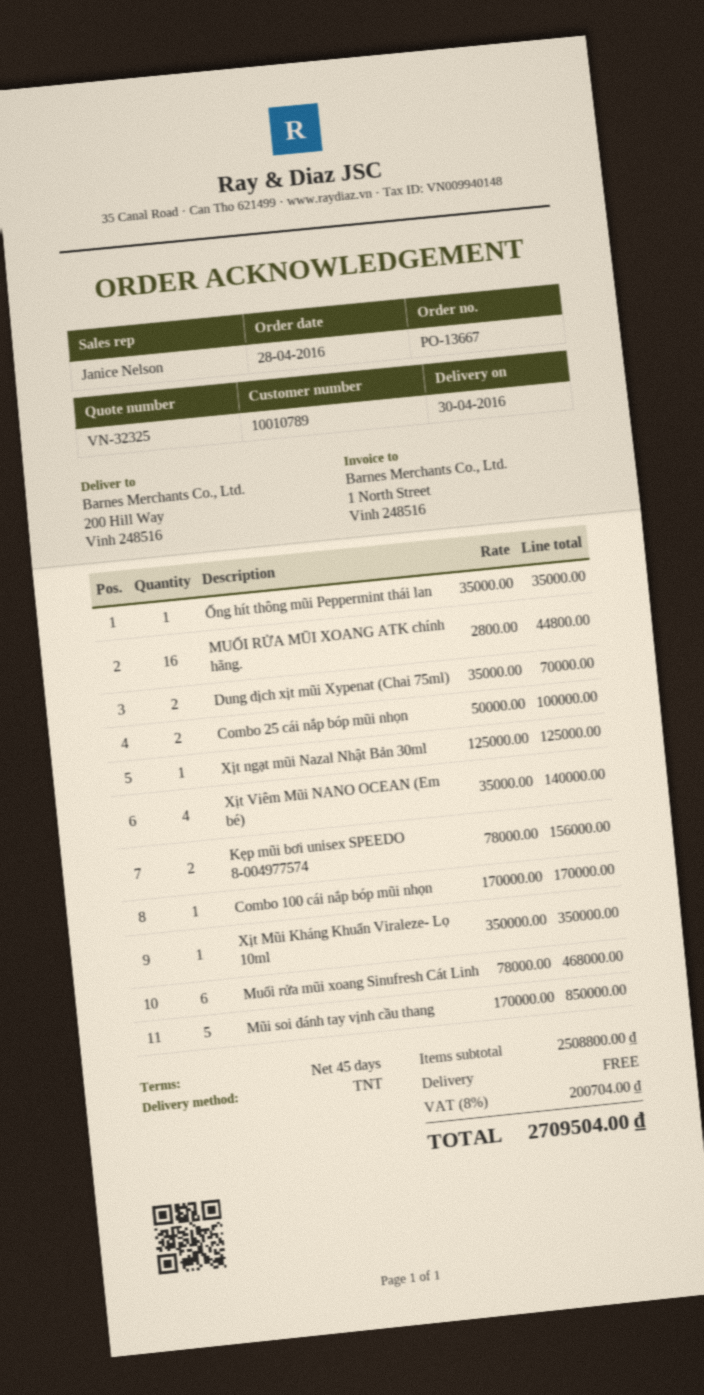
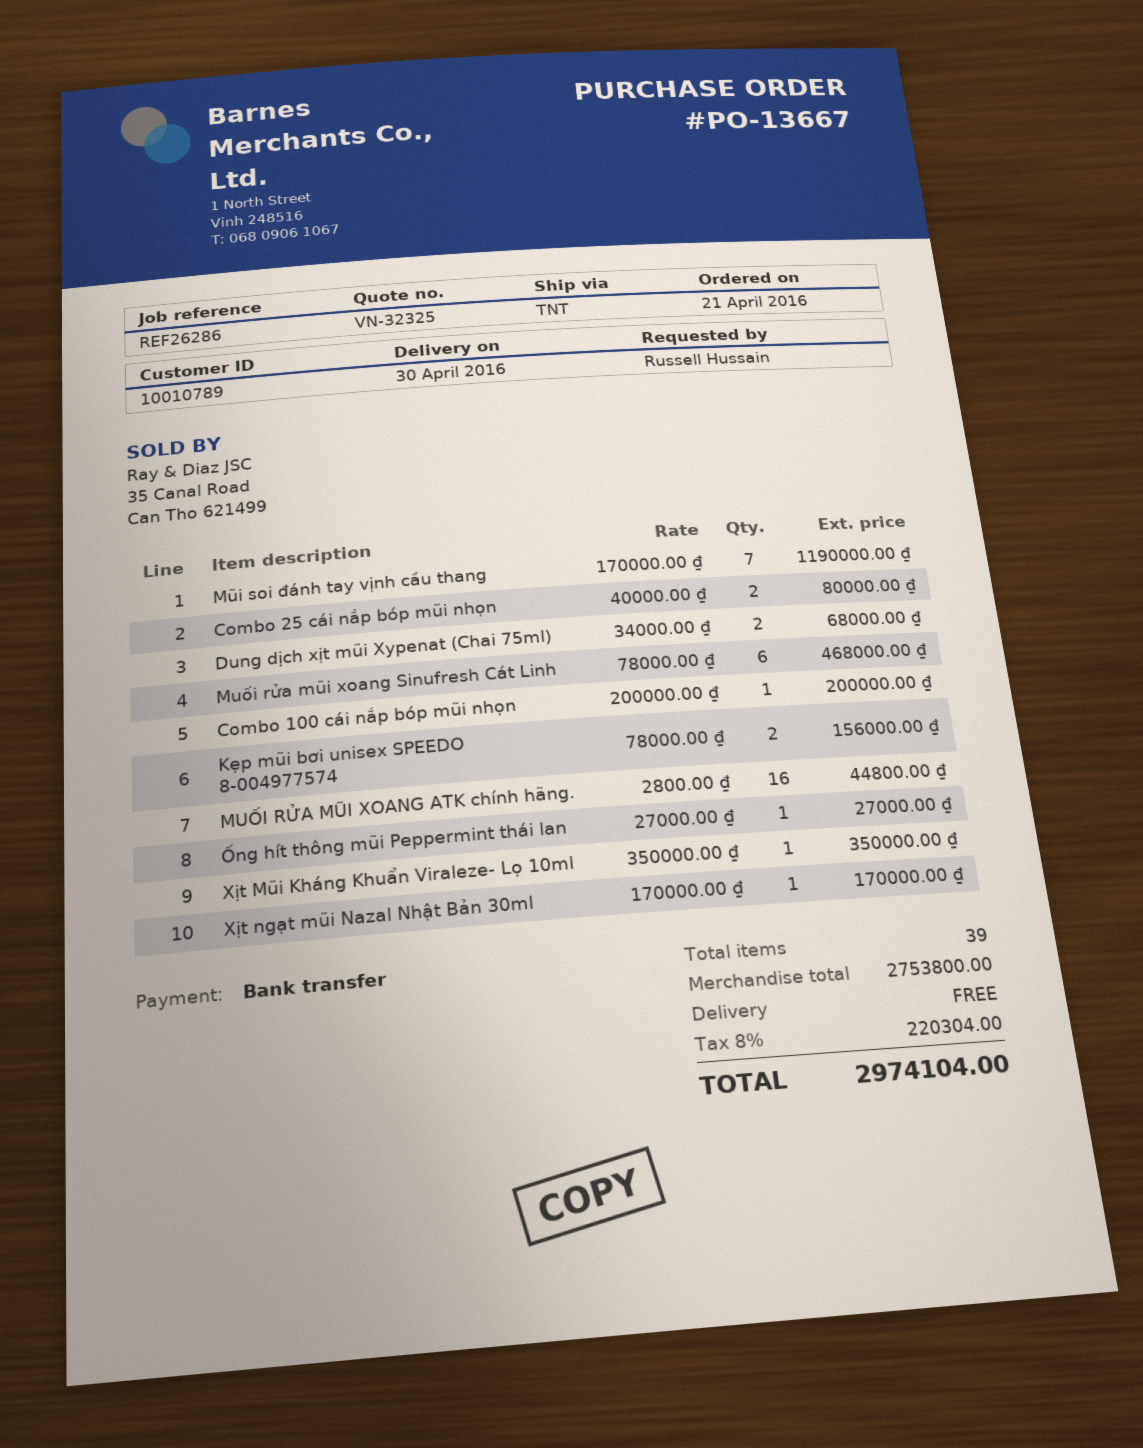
order date: 2016-04-28 -> 2016-04-21
Ống hít thông mũi Peppermint thái lan: 1 x 35000.00 = 35000.00 -> 1 x 27000.00 = 27000.00
Dung dịch xịt mũi Xypenat (Chai 75ml): 2 x 35000.00 = 70000.00 -> 2 x 34000.00 = 68000.00
Combo 25 cái nắp bóp mũi nhọn: 2 x 50000.00 = 100000.00 -> 2 x 40000.00 = 80000.00
Xịt ngạt mũi Nazal Nhật Bản 30ml: 1 x 125000.00 = 125000.00 -> 1 x 170000.00 = 170000.00
Xịt Viêm Mũi NANO OCEAN (Em bé): 4 x 35000.00 = 140000.00 -> none
Combo 100 cái nắp bóp mũi nhọn: 1 x 170000.00 = 170000.00 -> 1 x 200000.00 = 200000.00
Mũi soi đánh tay vịnh cầu thang: 5 x 170000.00 = 850000.00 -> 7 x 170000.00 = 1190000.00
subtotal: 2508800.00 -> 2753800.00
tax: 8% = 200704.00 -> 8% = 220304.00
total: 2709504.00 -> 2974104.00

